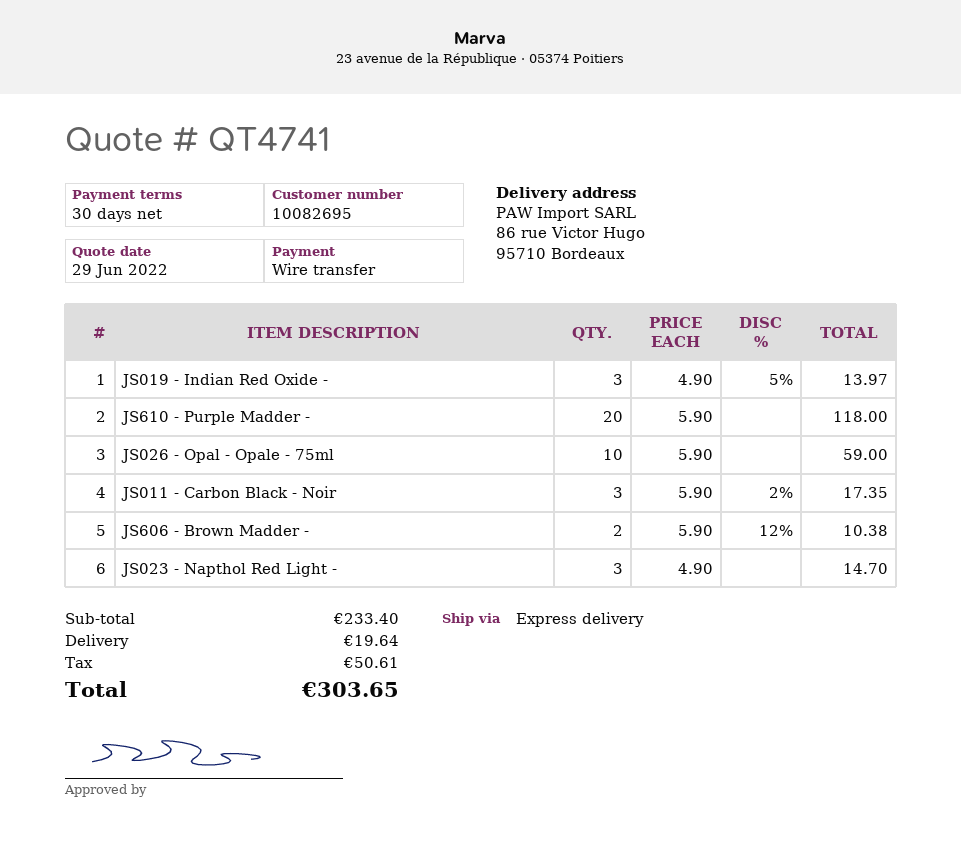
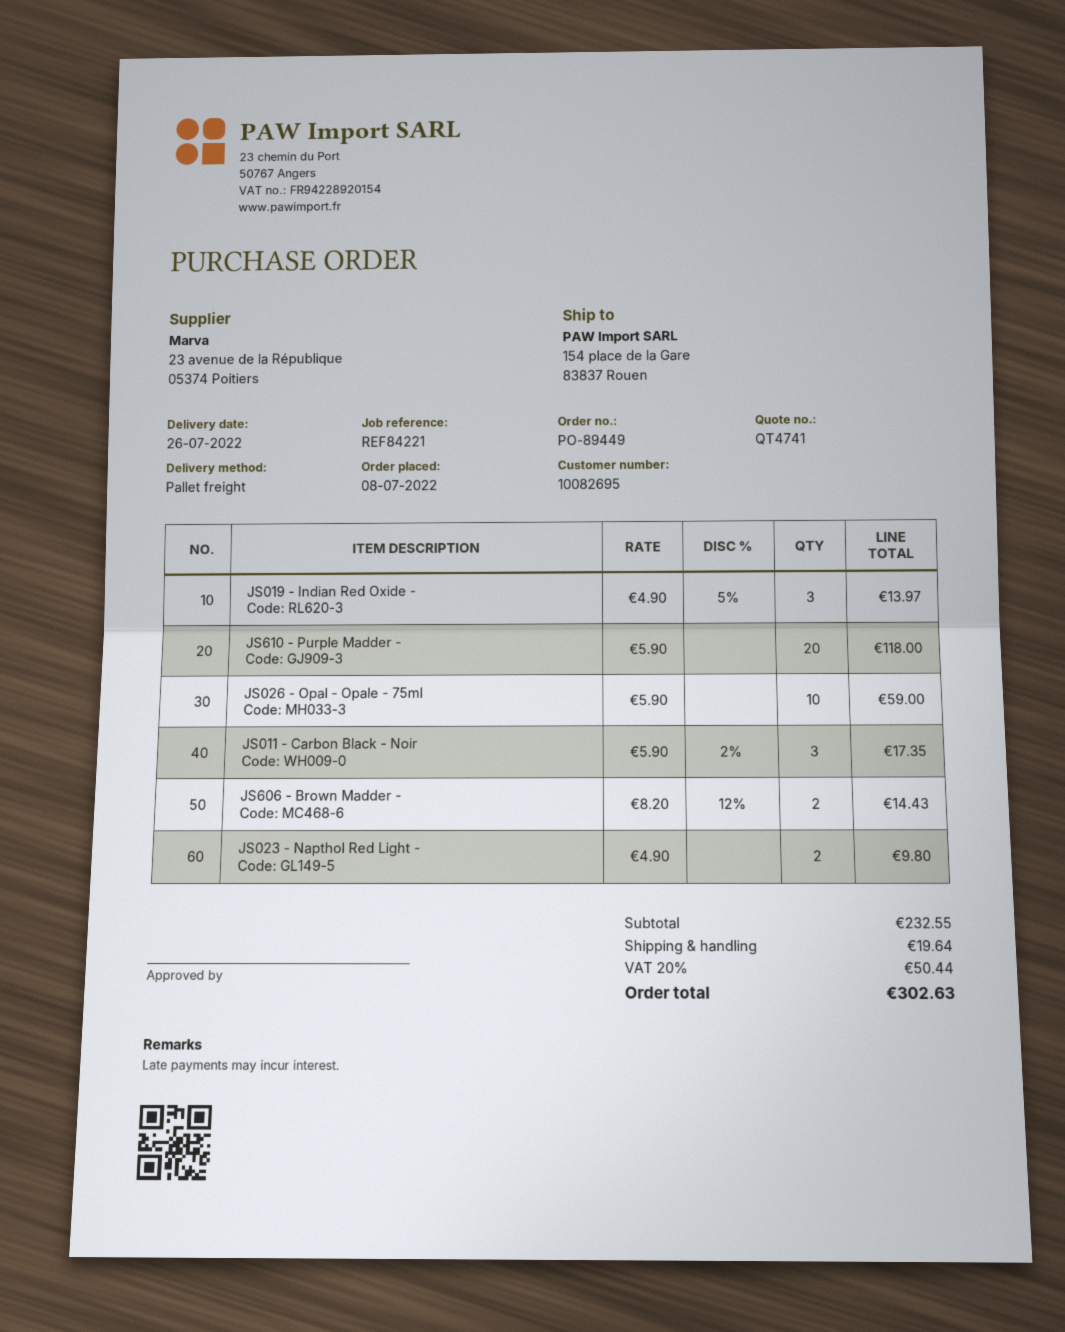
shipping method: express -> pallet freight
ship to: 86 rue Victor Hugo, 95710 Bordeaux -> 154 place de la Gare, 83837 Rouen
JS606 - Brown Madder -: 2 x 5.90 - 12% = 10.38 -> 2 x 8.20 - 12% = 14.43
JS023 - Napthol Red Light -: 3 x 4.90 = 14.70 -> 2 x 4.90 = 9.80
subtotal: 233.40 -> 232.55
tax: 50.61 -> 50.44
total: 303.65 -> 302.63

